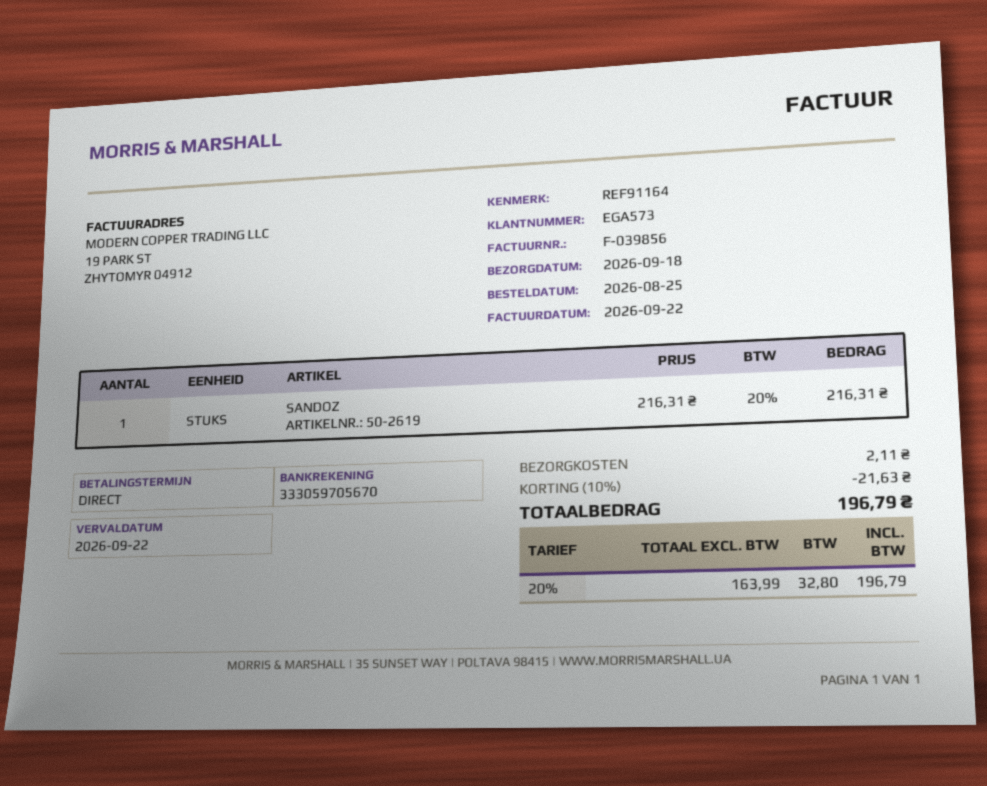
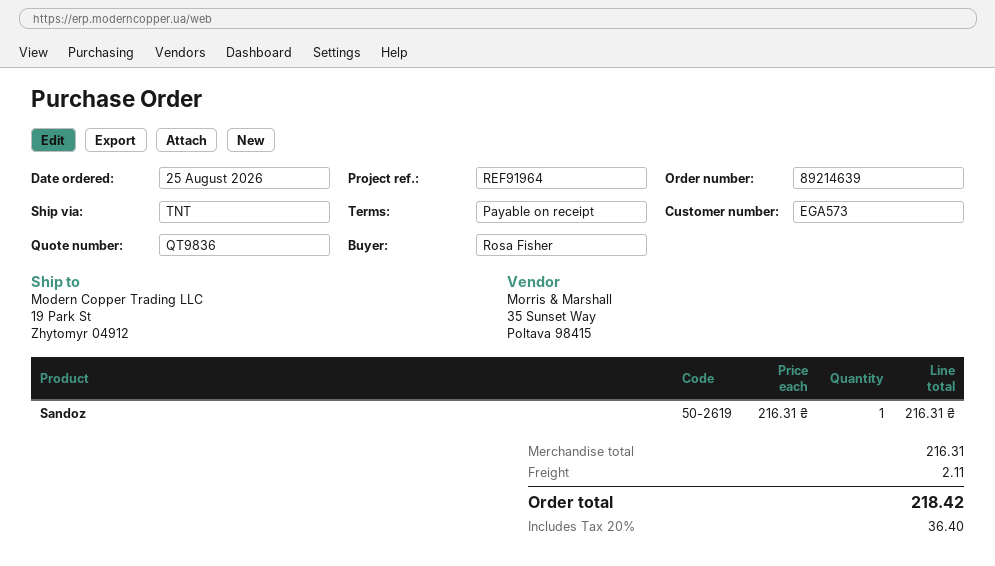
reference: REF91164 -> REF91964
discount: 10% = 21.63 -> none
tax: 20% = 32.80 -> 20% = 36.40
total: 196.79 -> 218.42

